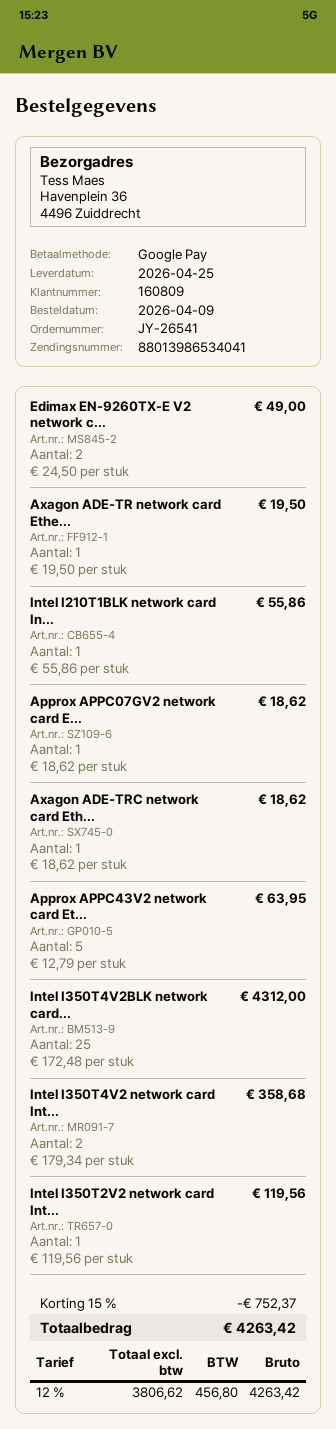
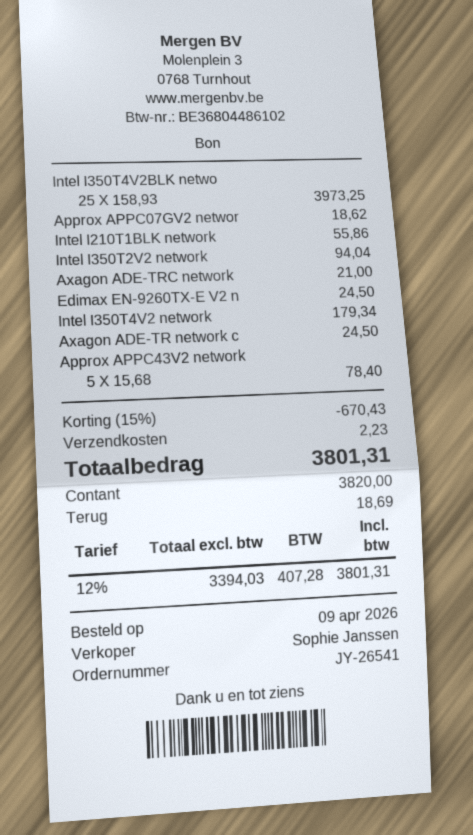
payment method: Google Pay -> cash
Edimax EN-9260TX-E V2 network c...: 2 x 24.50 = 49.00 -> 1 x 24.50 = 24.50
Axagon ADE-TR network card Ethe...: 1 x 19.50 = 19.50 -> 1 x 24.50 = 24.50
Axagon ADE-TRC network card Eth...: 1 x 18.62 = 18.62 -> 1 x 21.00 = 21.00
Approx APPC43V2 network card Et...: 5 x 12.79 = 63.95 -> 5 x 15.68 = 78.40
Intel I350T4V2BLK network card...: 25 x 172.48 = 4312.00 -> 25 x 158.93 = 3973.25
Intel I350T4V2 network card Int...: 2 x 179.34 = 358.68 -> 1 x 179.34 = 179.34
Intel I350T2V2 network card Int...: 1 x 119.56 = 119.56 -> 1 x 94.04 = 94.04
discount: 15% = 752.37 -> 15% = 670.43
shipping: none -> 2.23
net: 3806.62 -> 3394.03
tax: 12% = 456.80 -> 12% = 407.28
total: 4263.42 -> 3801.31

